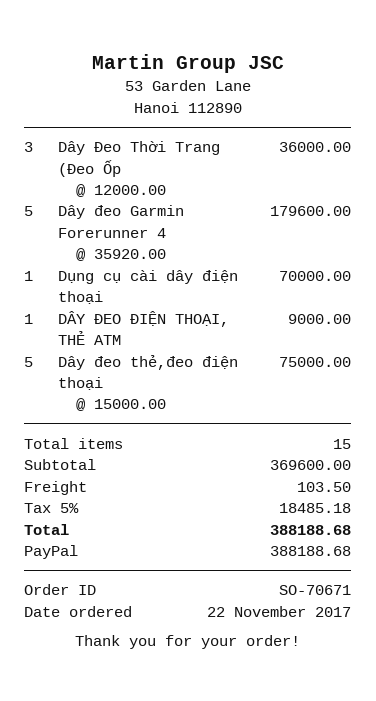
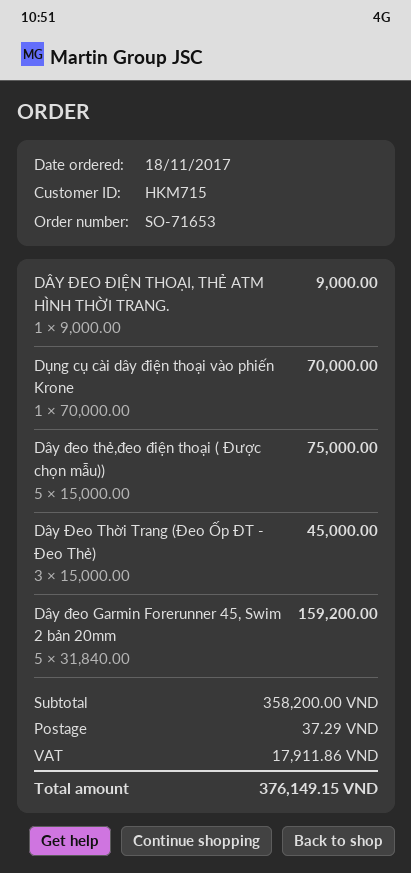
order number: SO-70671 -> SO-71653
order date: 2017-11-22 -> 2017-11-18
Dây Đeo Thời Trang (Đeo Ốp: 3 x 12000.00 = 36000.00 -> 3 x 15000.00 = 45000.00
Dây đeo Garmin Forerunner 4: 5 x 35920.00 = 179600.00 -> 5 x 31840.00 = 159200.00
subtotal: 369600.00 -> 358200.00
shipping: 103.50 -> 37.29
tax: 18485.18 -> 17911.86
total: 388188.68 -> 376149.15

